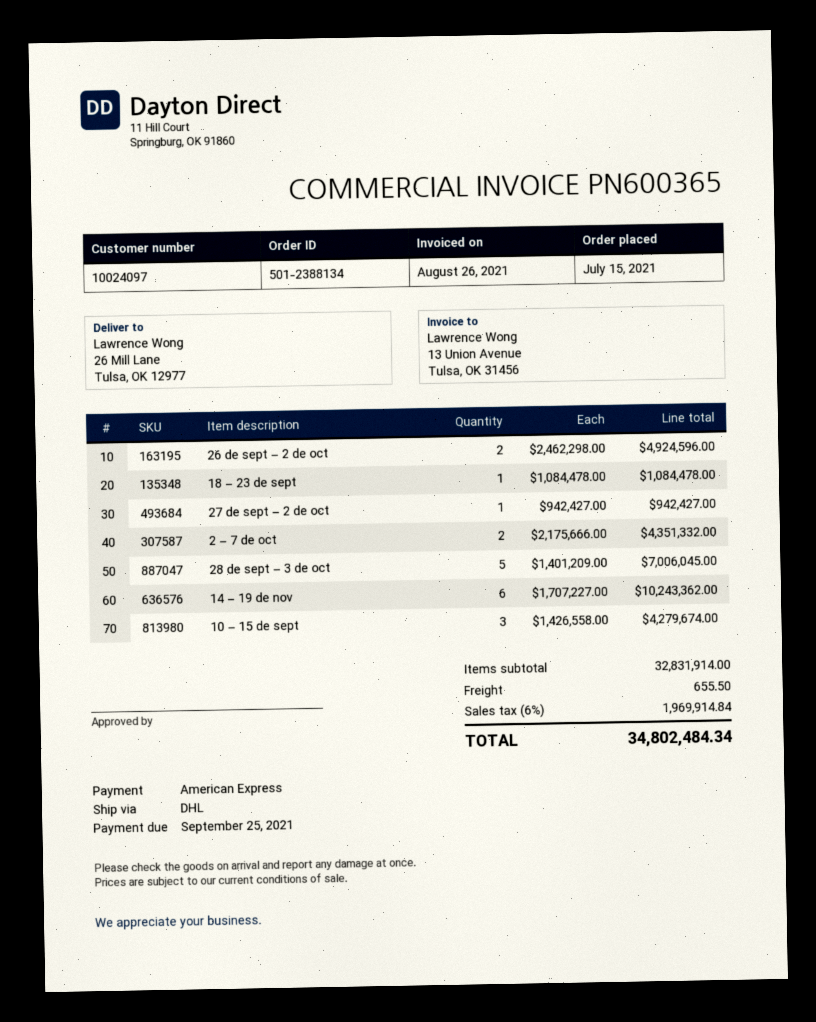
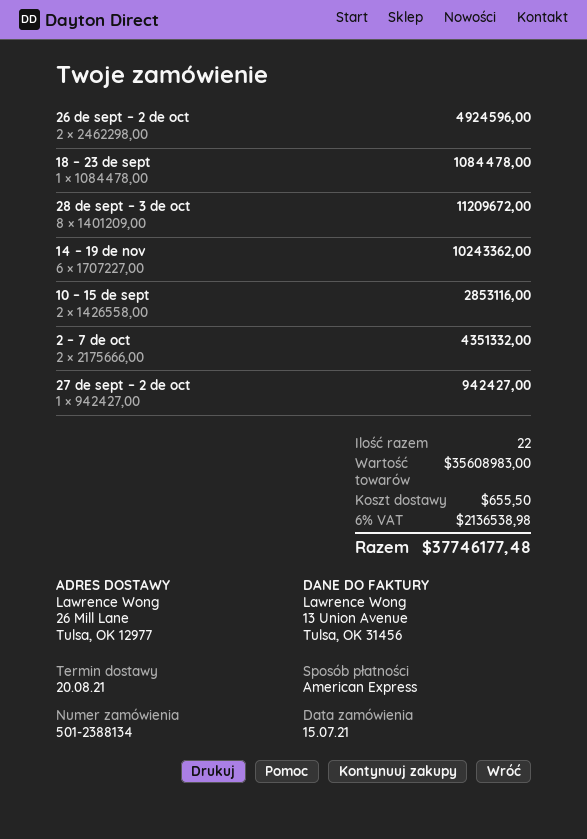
28 de sept – 3 de oct: 5 x 1401209.00 = 7006045.00 -> 8 x 1401209.00 = 11209672.00
10 – 15 de sept: 3 x 1426558.00 = 4279674.00 -> 2 x 1426558.00 = 2853116.00
subtotal: 32831914.00 -> 35608983.00
tax: 6% = 1969914.84 -> 6% = 2136538.98
total: 34802484.34 -> 37746177.48

